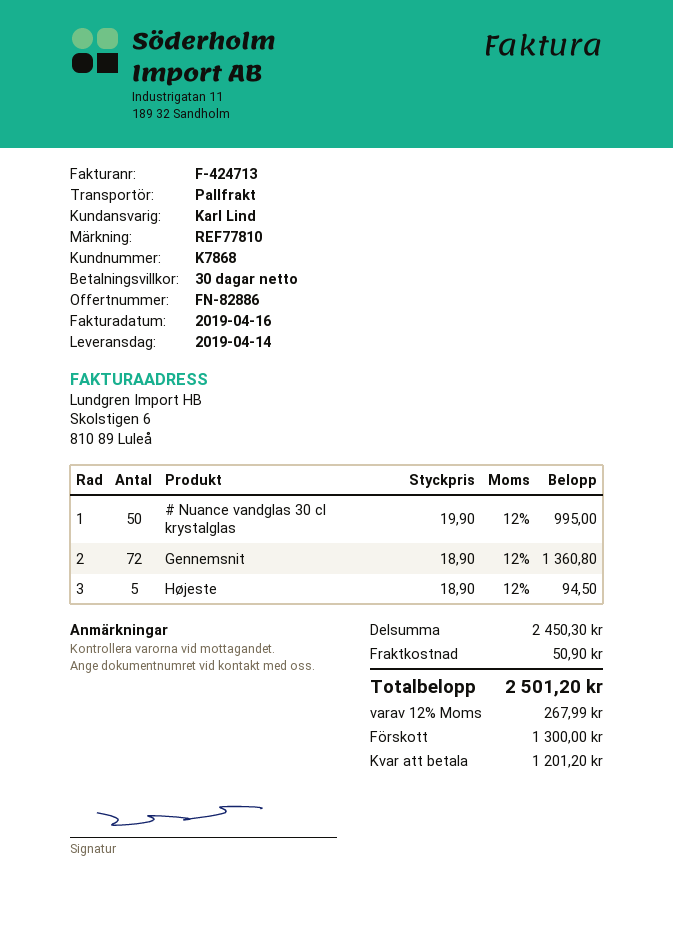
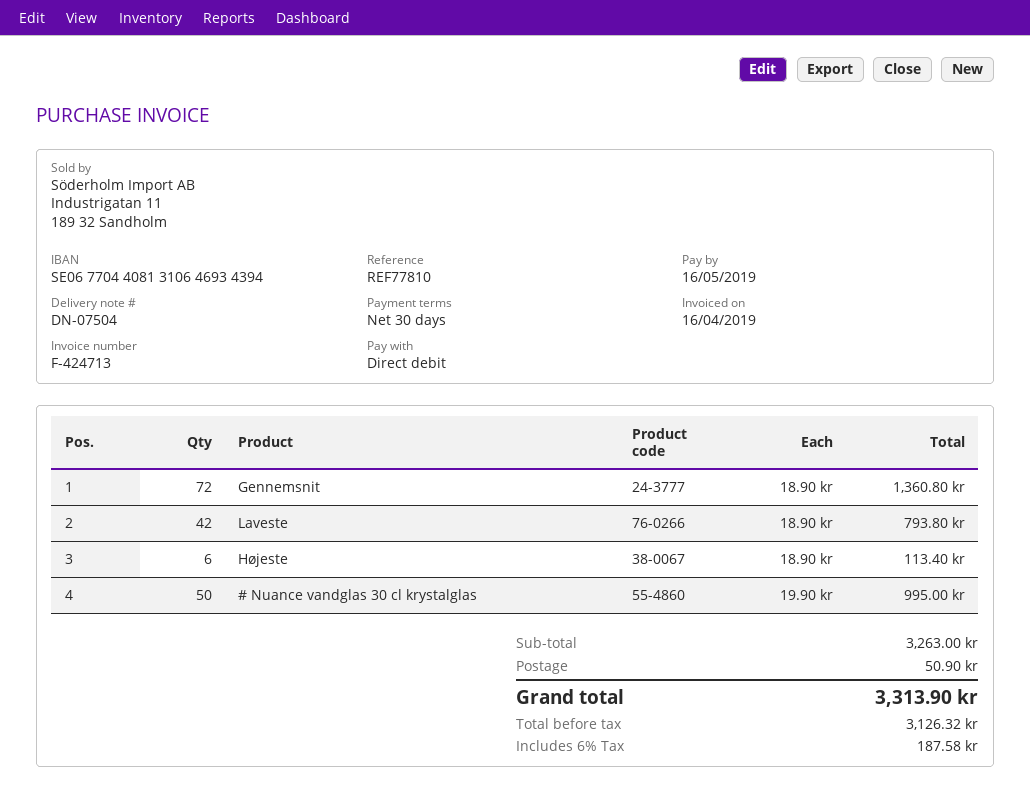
Højeste: 5 x 18.90 = 94.50 -> 6 x 18.90 = 113.40
Laveste: none -> 42 x 18.90 = 793.80
subtotal: 2450.30 -> 3263.00
tax: 12% = 267.99 -> 6% = 187.58
total: 2501.20 -> 3313.90

